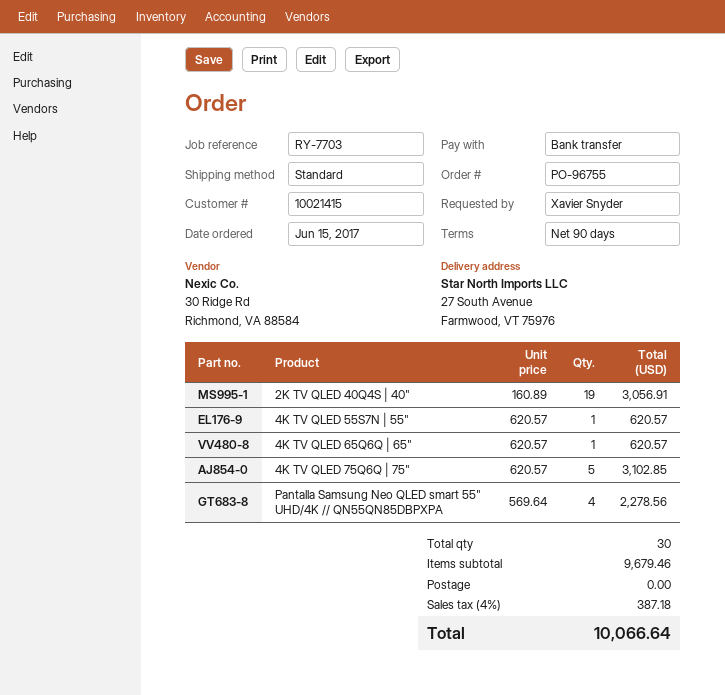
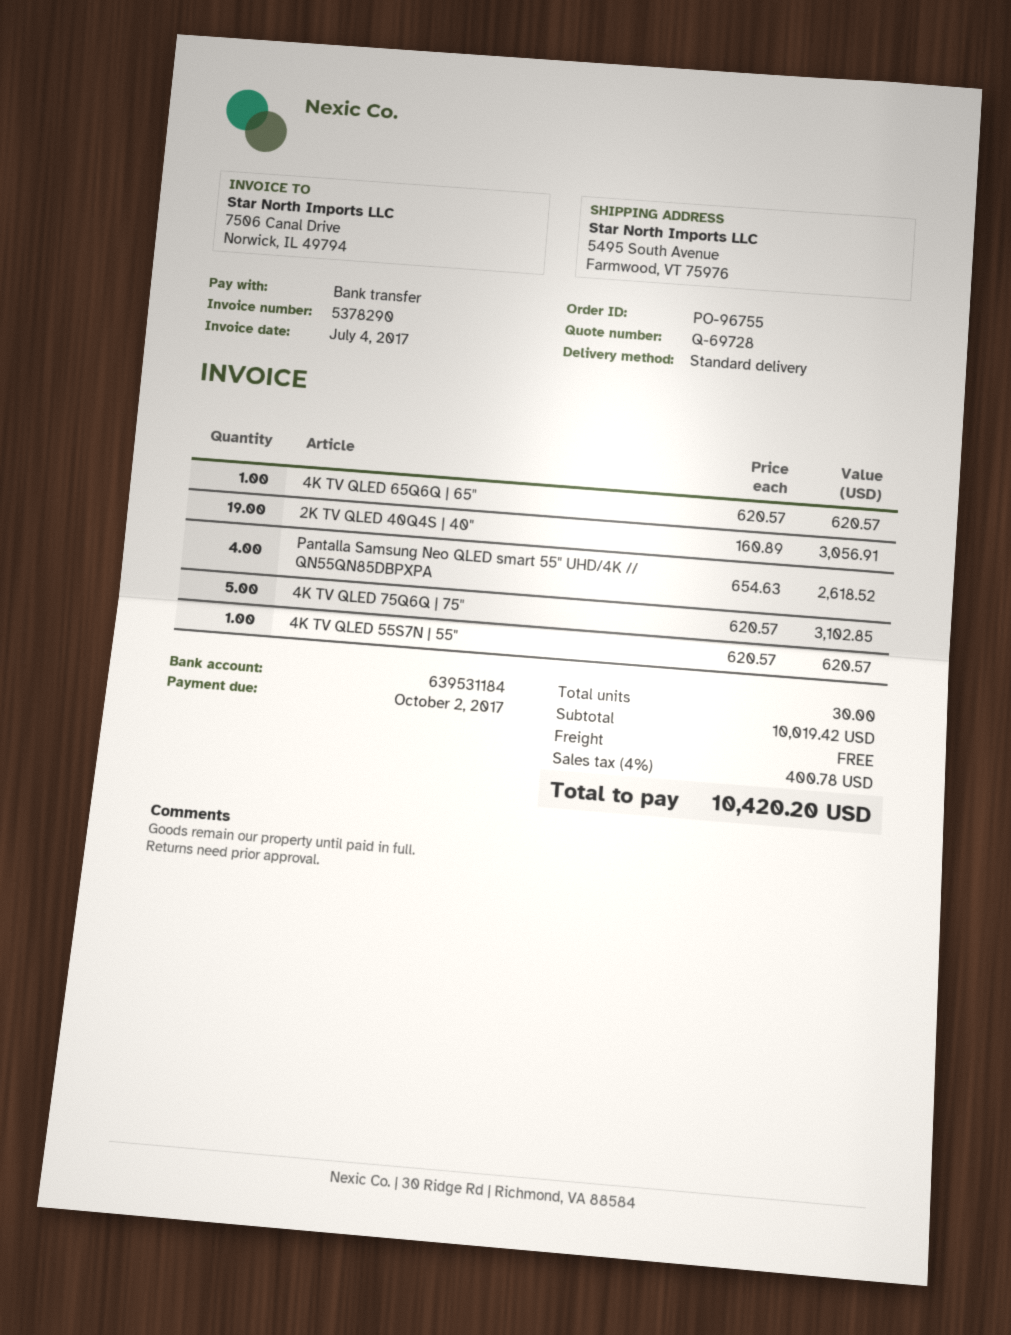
ship to: 27 South Avenue, Farmwood, VT 75976 -> 5495 South Avenue, Farmwood, VT 75976
Pantalla Samsung Neo QLED smart 55" UHD/4K // QN55QN85DBPXPA: 4 x 569.64 = 2278.56 -> 4 x 654.63 = 2618.52
subtotal: 9679.46 -> 10019.42
tax: 4% = 387.18 -> 4% = 400.78
total: 10066.64 -> 10420.20

